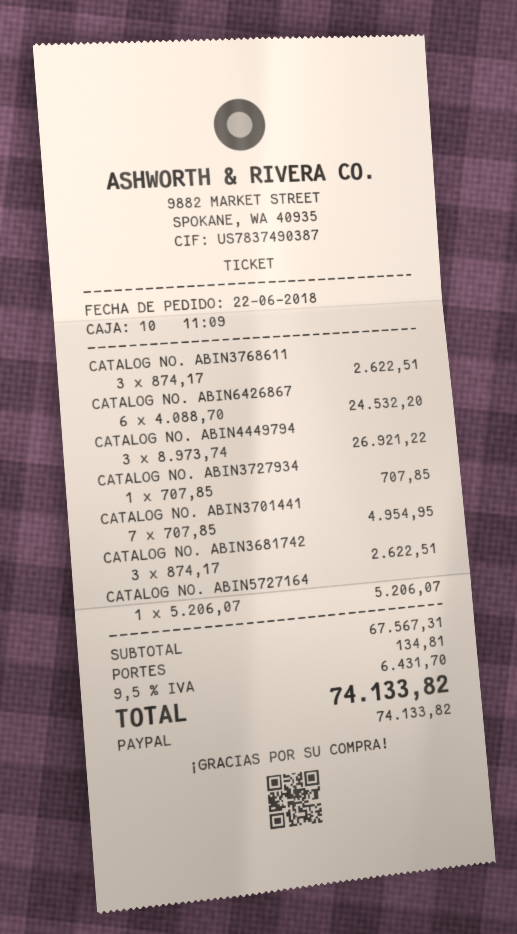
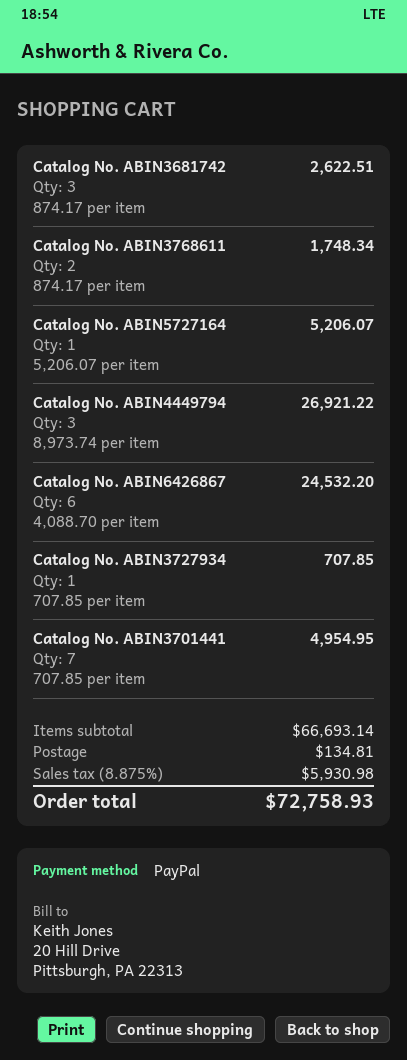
CATALOG NO. ABIN3768611: 3 x 874.17 = 2622.51 -> 2 x 874.17 = 1748.34
subtotal: 67567.31 -> 66693.14
tax: 9.5% = 6431.70 -> 8.875% = 5930.98
total: 74133.82 -> 72758.93

